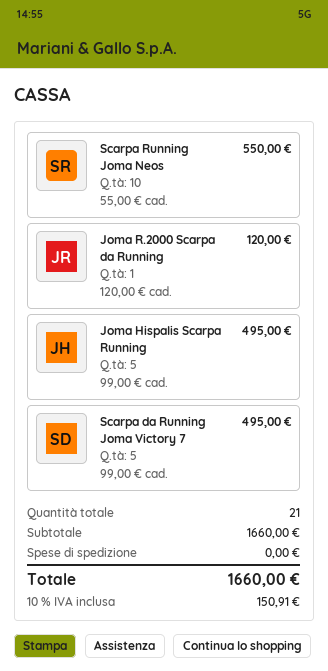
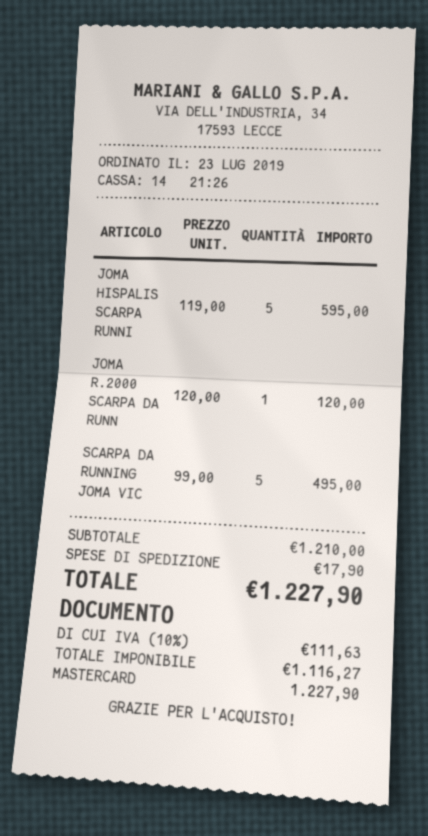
Scarpa Running Joma Neos: 10 x 55.00 = 550.00 -> none
Joma Hispalis Scarpa Running: 5 x 99.00 = 495.00 -> 5 x 119.00 = 595.00
subtotal: 1660.00 -> 1210.00
shipping: 0.00 -> 17.90
tax: 10% = 150.91 -> 10% = 111.63
total: 1660.00 -> 1227.90

